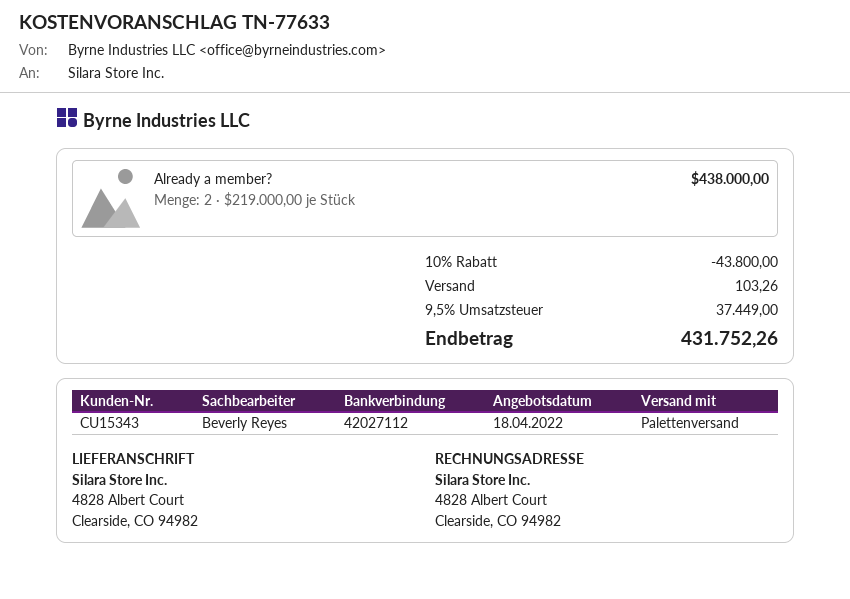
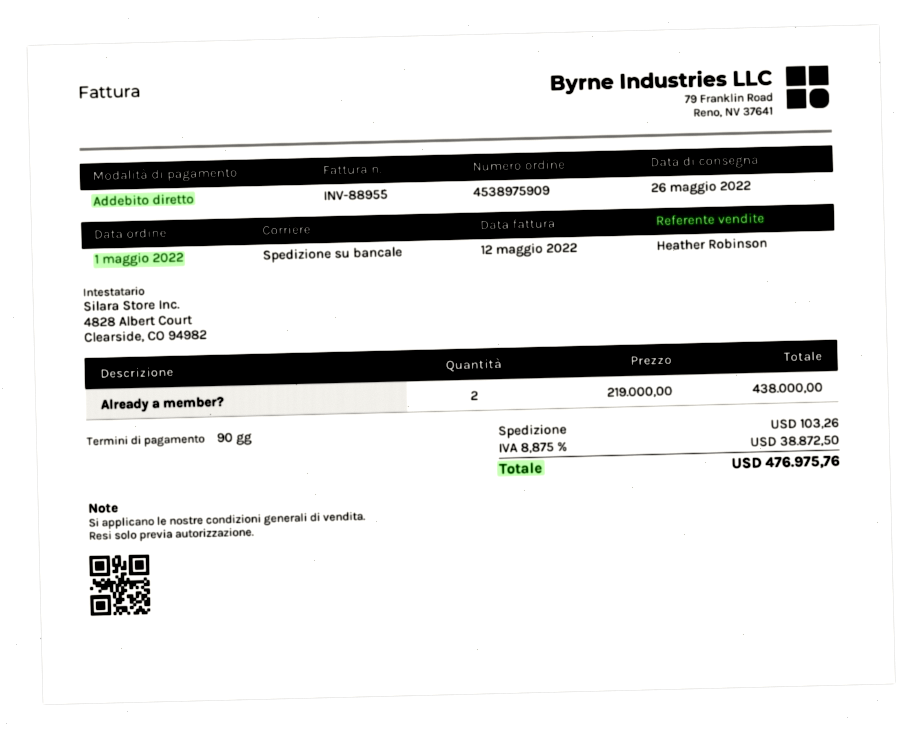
sales rep: Beverly Reyes -> Heather Robinson
discount: 10% = 43800.00 -> none
tax: 9.5% = 37449.00 -> 8.875% = 38872.50
total: 431752.26 -> 476975.76

